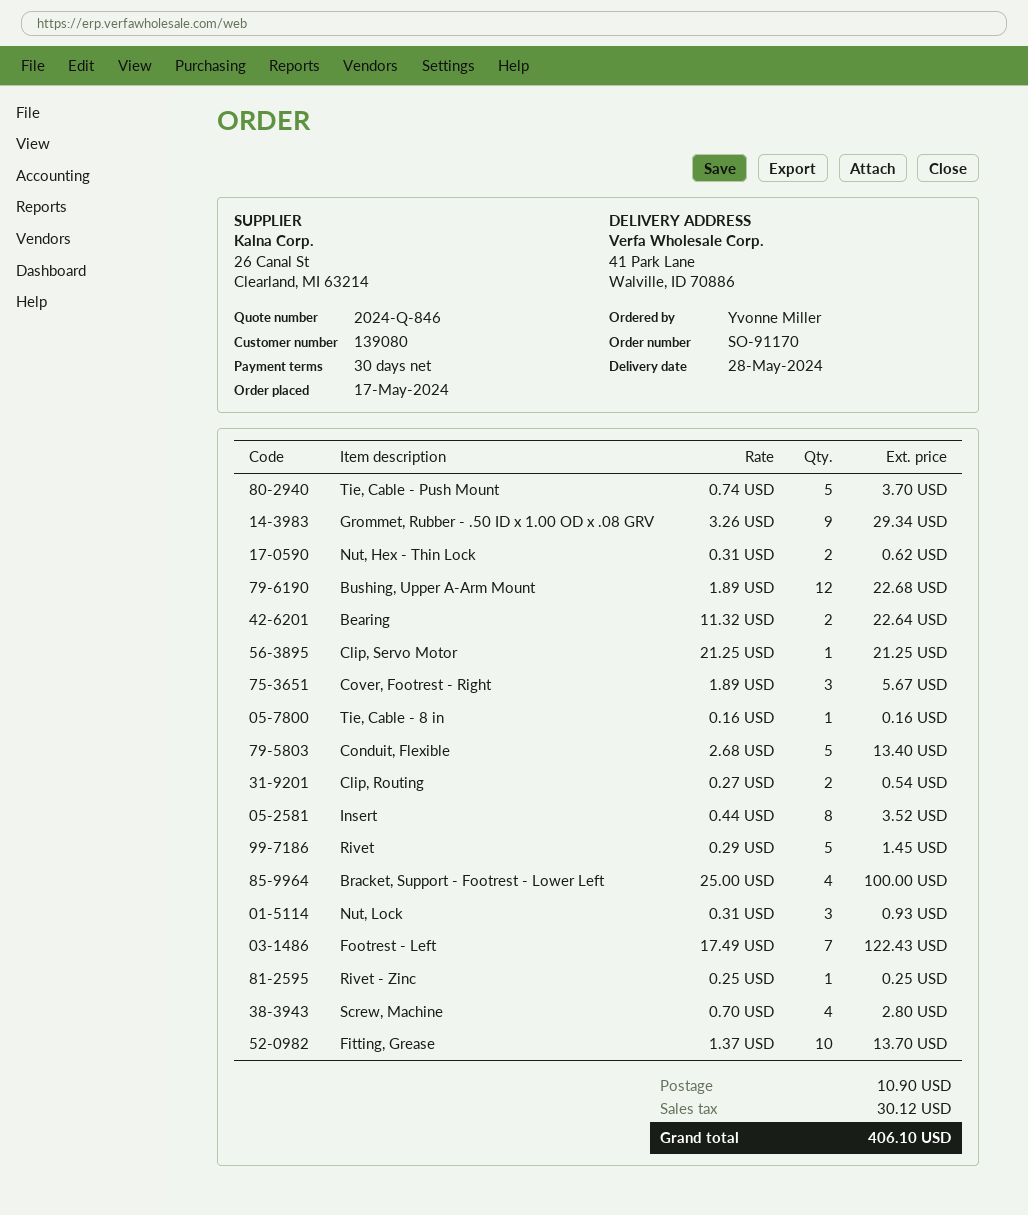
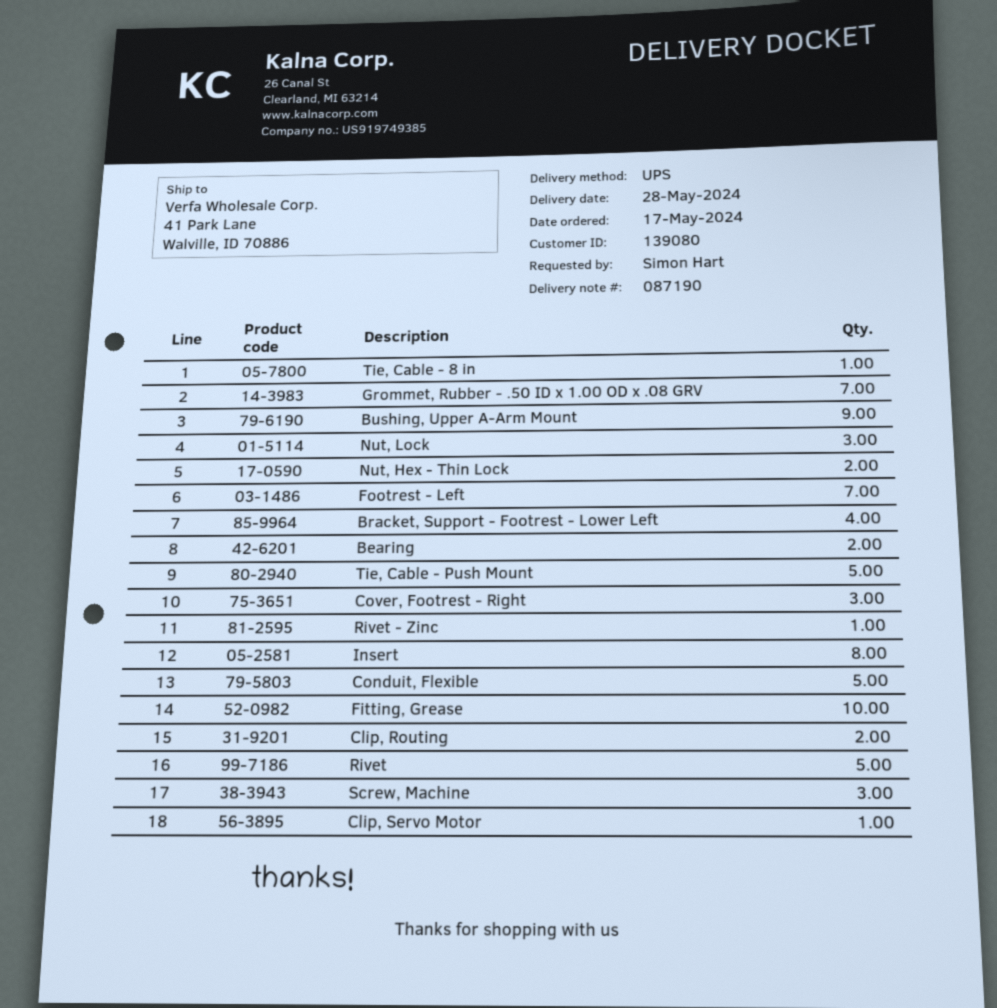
ordered by: Yvonne Miller -> Simon Hart
Grommet, Rubber - .50 ID x 1.00 OD x .08 GRV: 9 -> 7
Bushing, Upper A-Arm Mount: 12 -> 9
Screw, Machine: 4 -> 3

